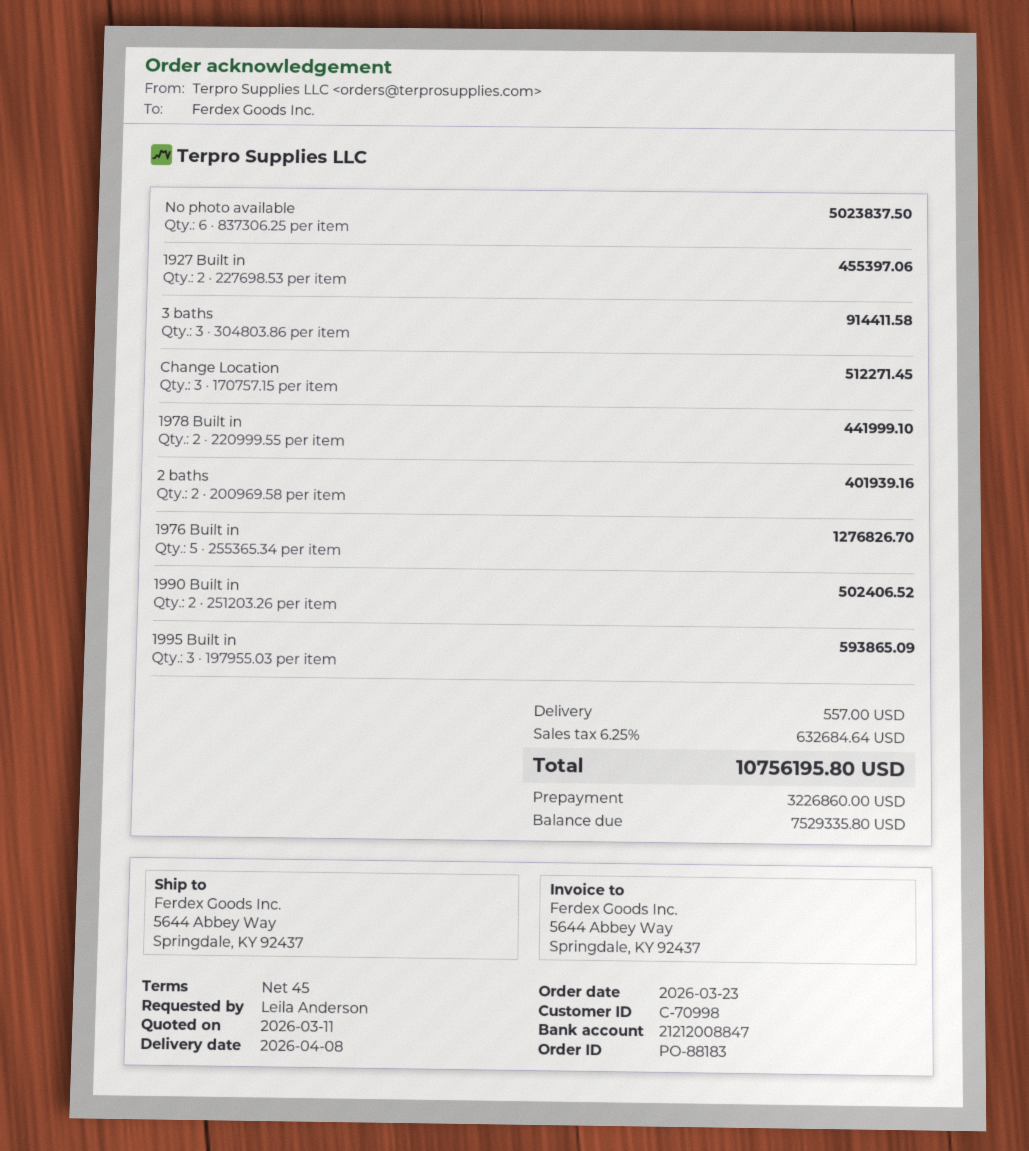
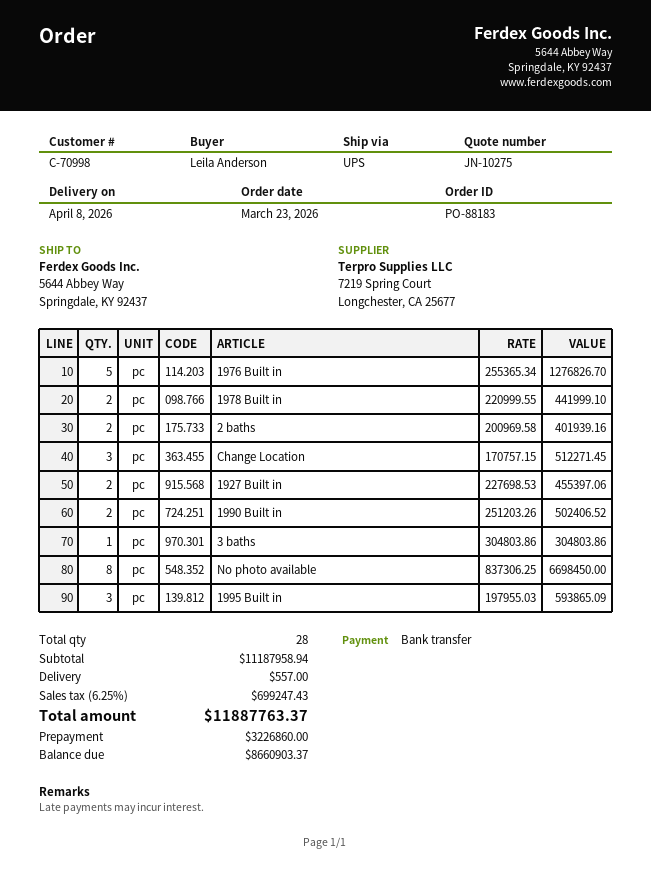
No photo available: 6 x 837306.25 = 5023837.50 -> 8 x 837306.25 = 6698450.00
3 baths: 3 x 304803.86 = 914411.58 -> 1 x 304803.86 = 304803.86
tax: 6.25% = 632684.64 -> 6.25% = 699247.43
total: 10756195.80 -> 11887763.37
balance: 7529335.80 -> 8660903.37

